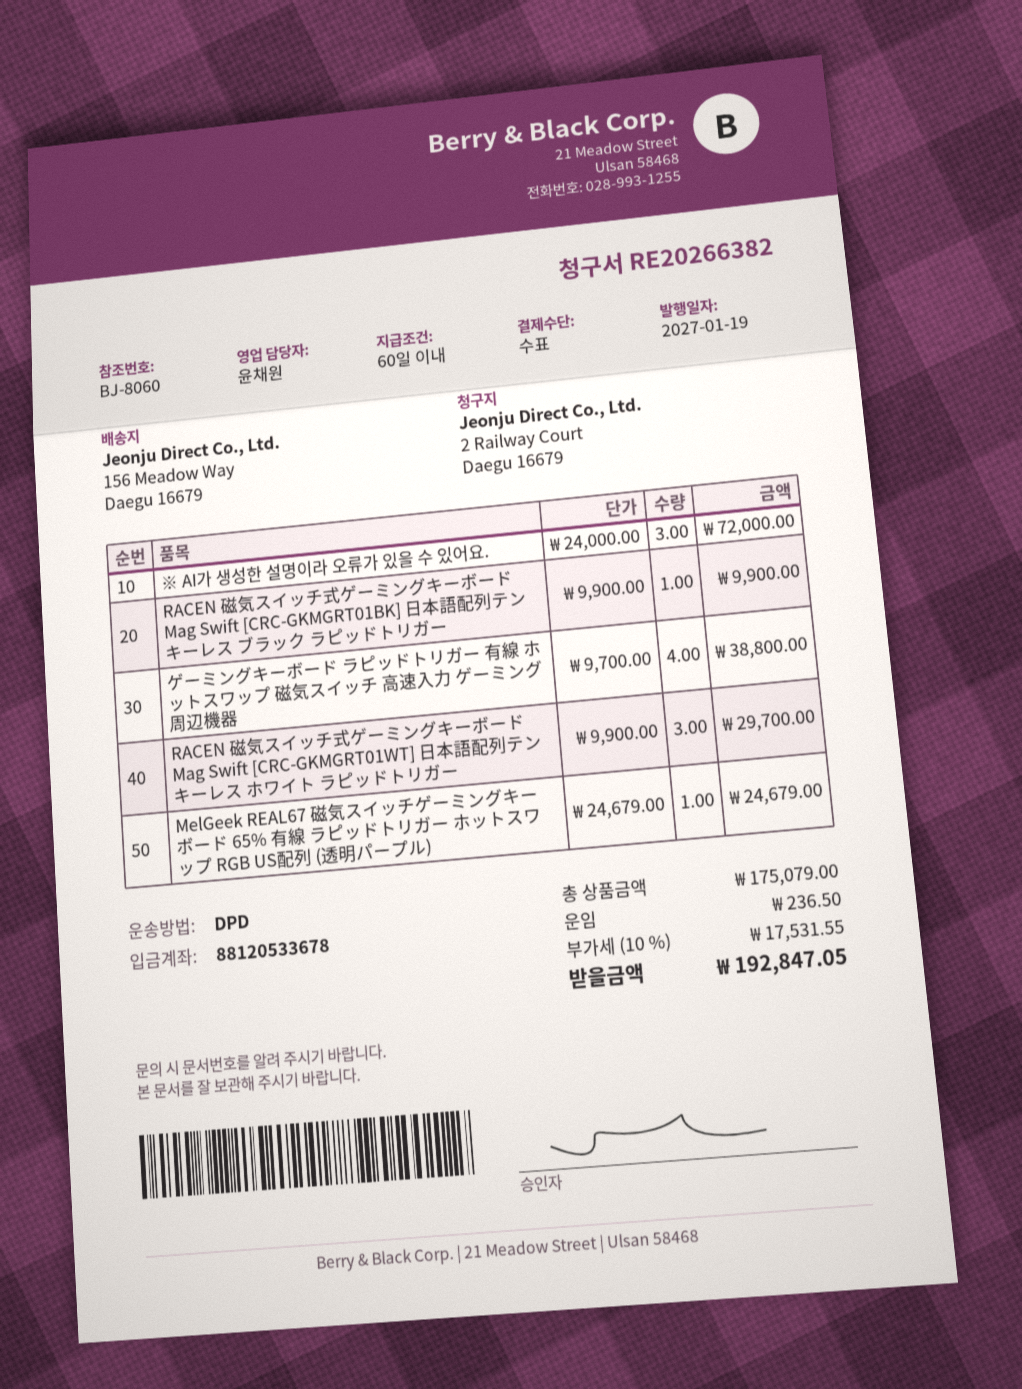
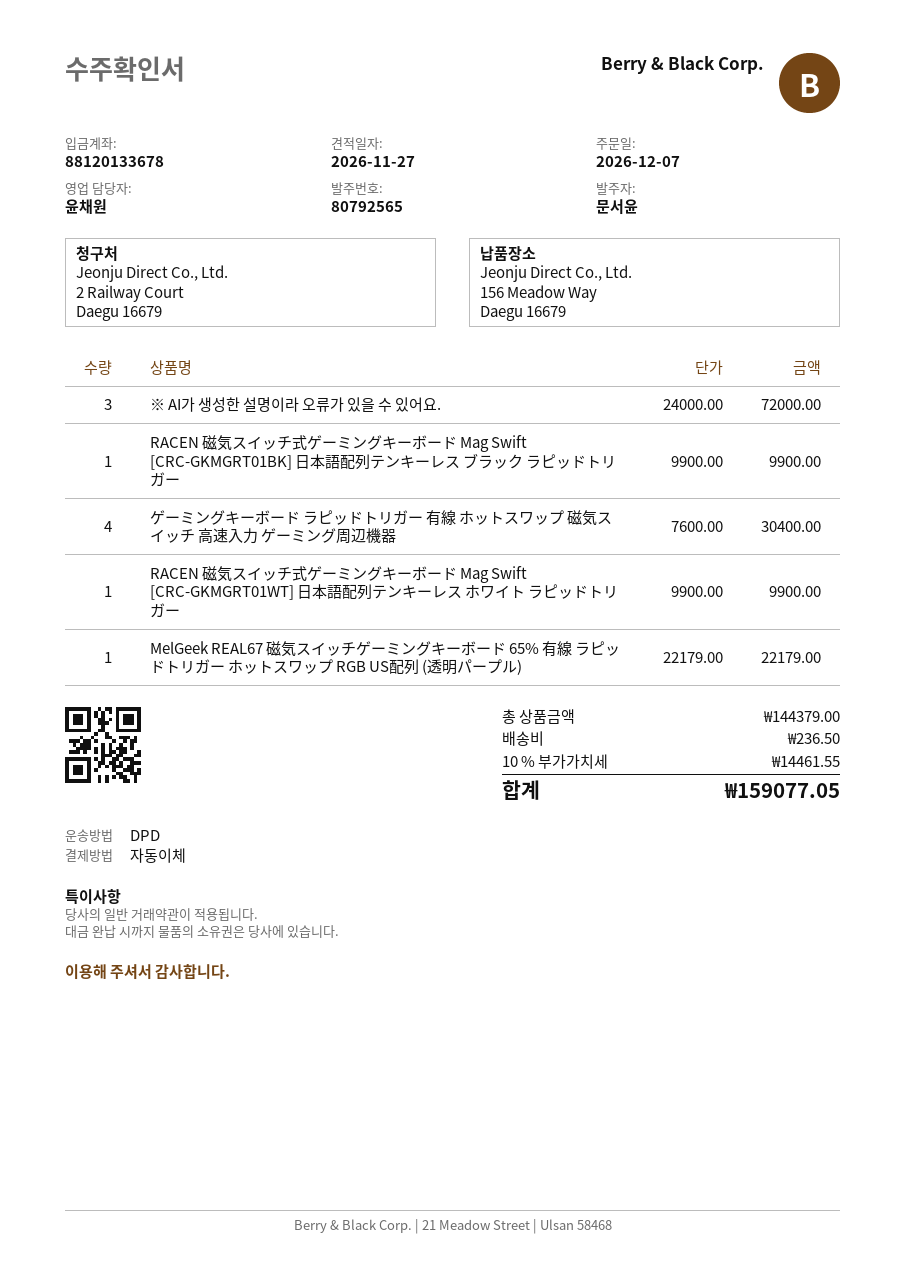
payment method: cheque -> direct debit
bank account: 88120533678 -> 88120133678
ゲーミングキーボード ラピッドトリガー 有線 ホットスワップ 磁気スイッチ 高速入力 ゲーミング周辺機器: 4 x 9700.00 = 38800.00 -> 4 x 7600.00 = 30400.00
RACEN 磁気スイッチ式ゲーミングキーボード Mag Swift [CRC-GKMGRT01WT] 日本語配列テンキーレス ホワイト ラピッドトリガー: 3 x 9900.00 = 29700.00 -> 1 x 9900.00 = 9900.00
MelGeek REAL67 磁気スイッチゲーミングキーボード 65% 有線 ラピッドトリガー ホットスワップ RGB US配列 (透明パープル): 1 x 24679.00 = 24679.00 -> 1 x 22179.00 = 22179.00
subtotal: 175079.00 -> 144379.00
tax: 10% = 17531.55 -> 10% = 14461.55
total: 192847.05 -> 159077.05

